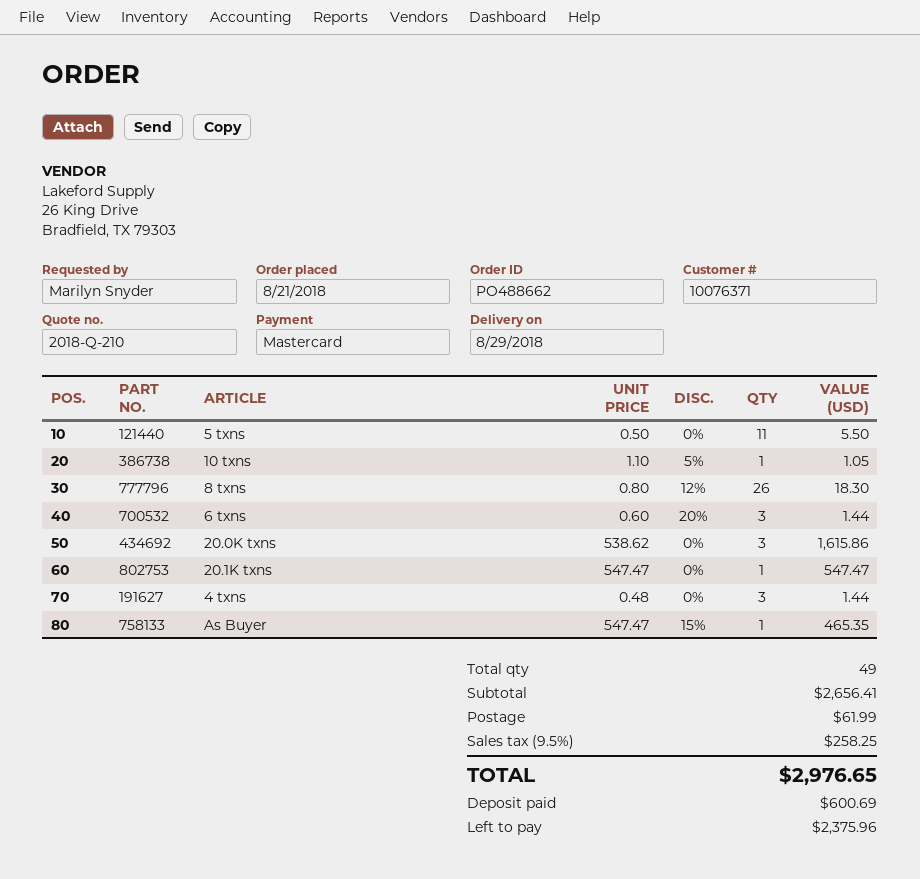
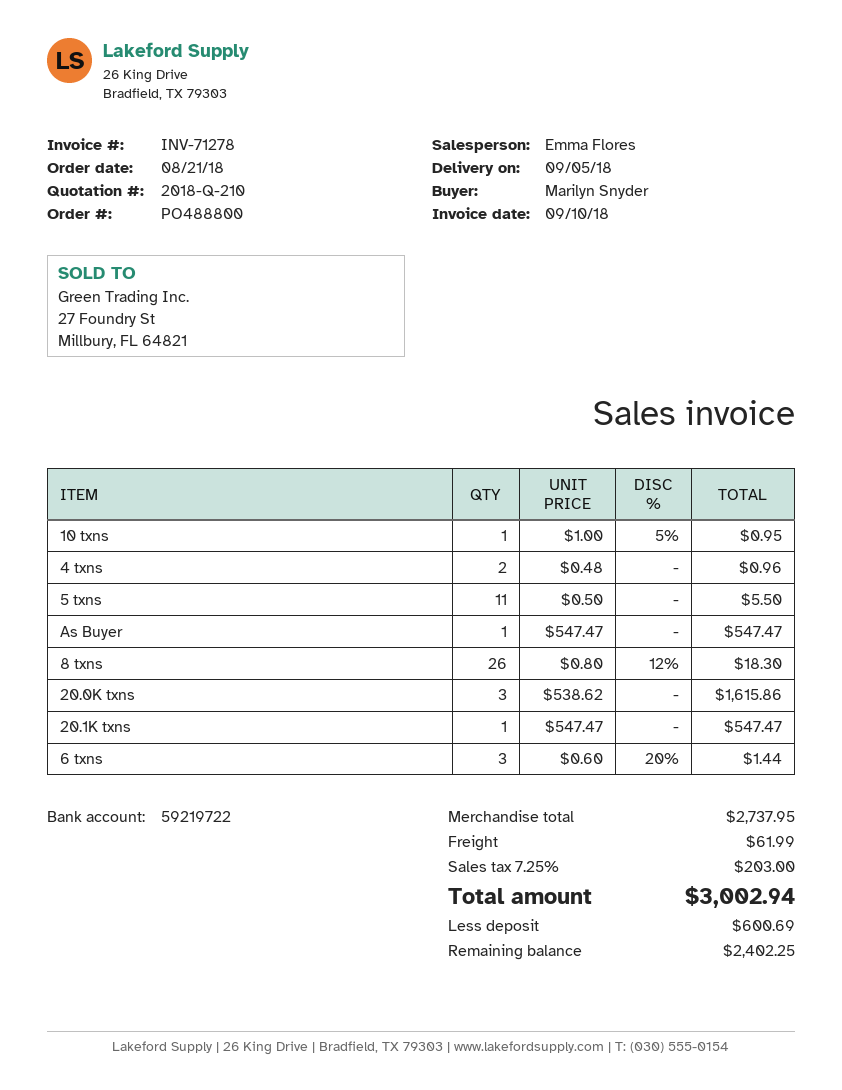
order number: PO488662 -> PO488800
delivery date: 2018-08-29 -> 2018-09-05
10 txns: 1 x 1.10 - 5% = 1.05 -> 1 x 1.00 - 5% = 0.95
4 txns: 3 x 0.48 = 1.44 -> 2 x 0.48 = 0.96
As Buyer: 1 x 547.47 - 15% = 465.35 -> 1 x 547.47 = 547.47
subtotal: 2656.41 -> 2737.95
tax: 9.5% = 258.25 -> 7.25% = 203.00
total: 2976.65 -> 3002.94
balance: 2375.96 -> 2402.25

